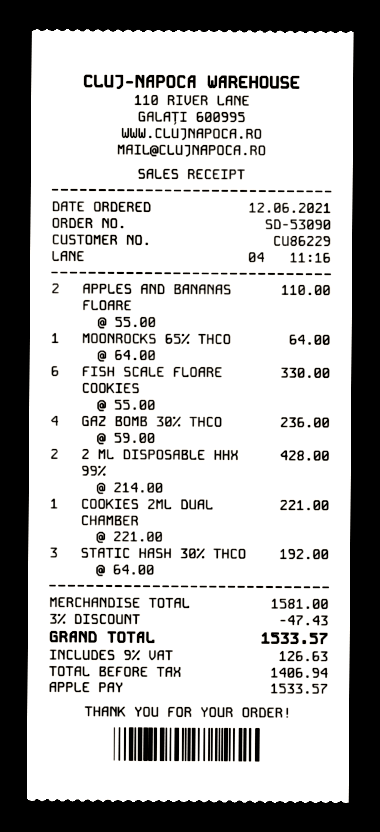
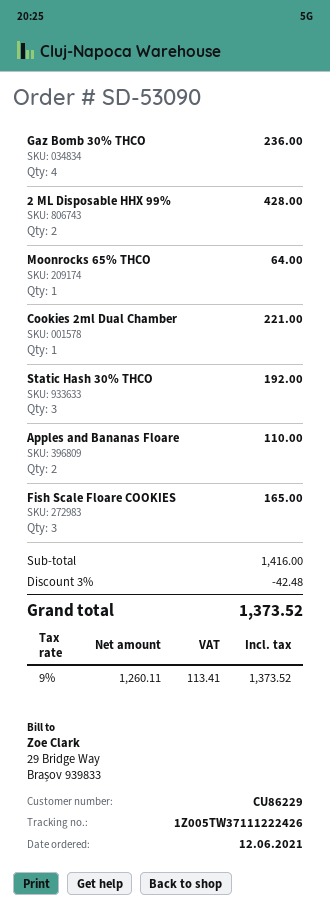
FISH SCALE FLOARE COOKIES: 6 for 330.00 -> 3 for 165.00
subtotal: 1581.00 -> 1416.00
discount: 3% = 47.43 -> 3% = 42.48
net: 1406.94 -> 1260.11
tax: 9% = 126.63 -> 9% = 113.41
total: 1533.57 -> 1373.52

